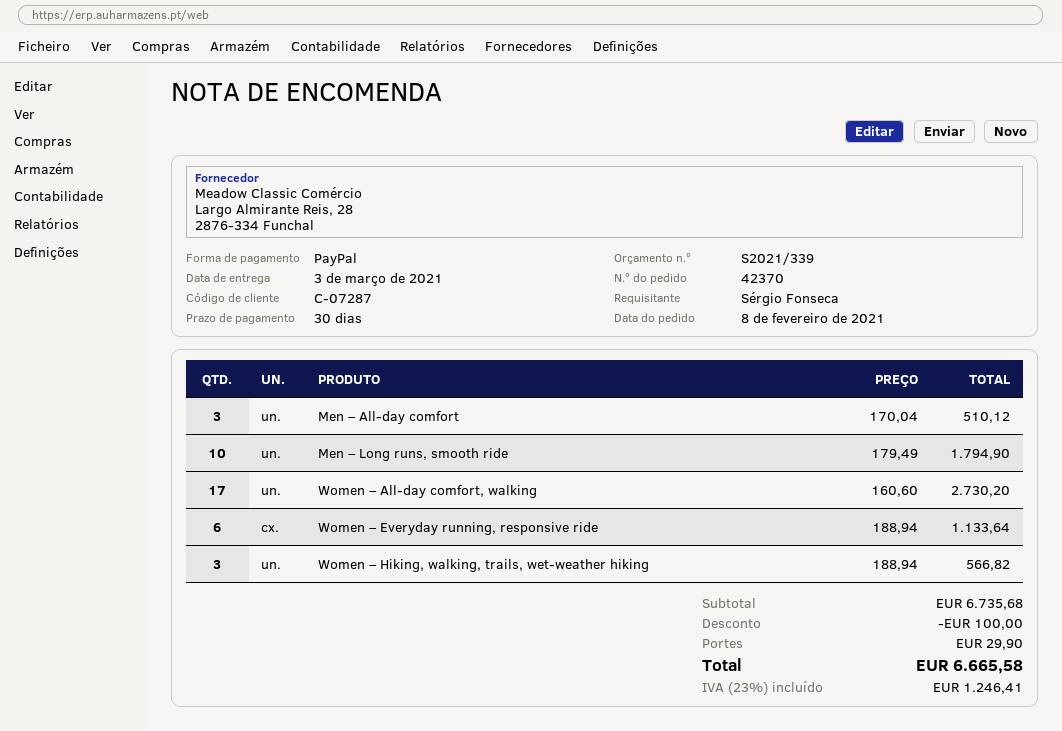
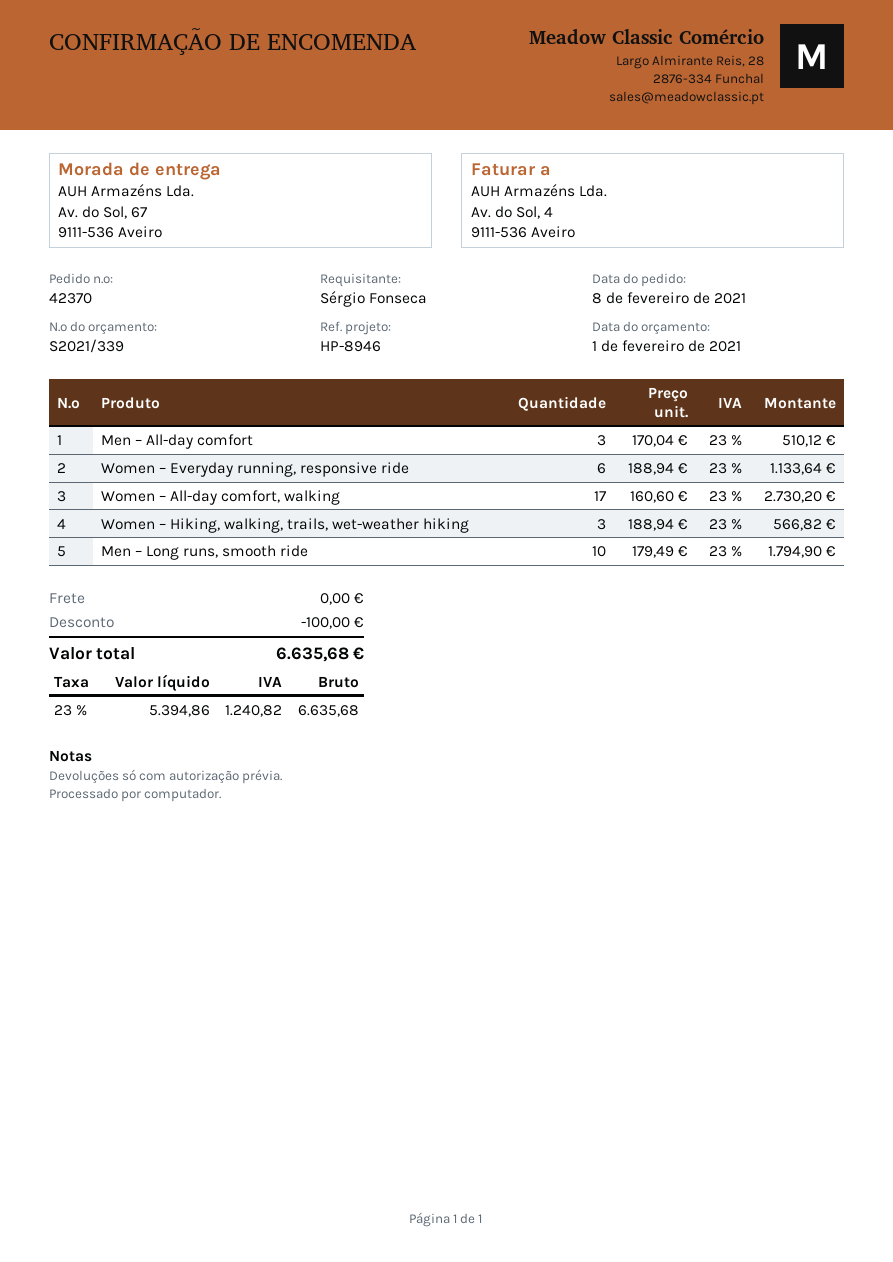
shipping: 29.90 -> 0.00
tax: 23% = 1246.41 -> 23% = 1240.82
total: 6665.58 -> 6635.68

